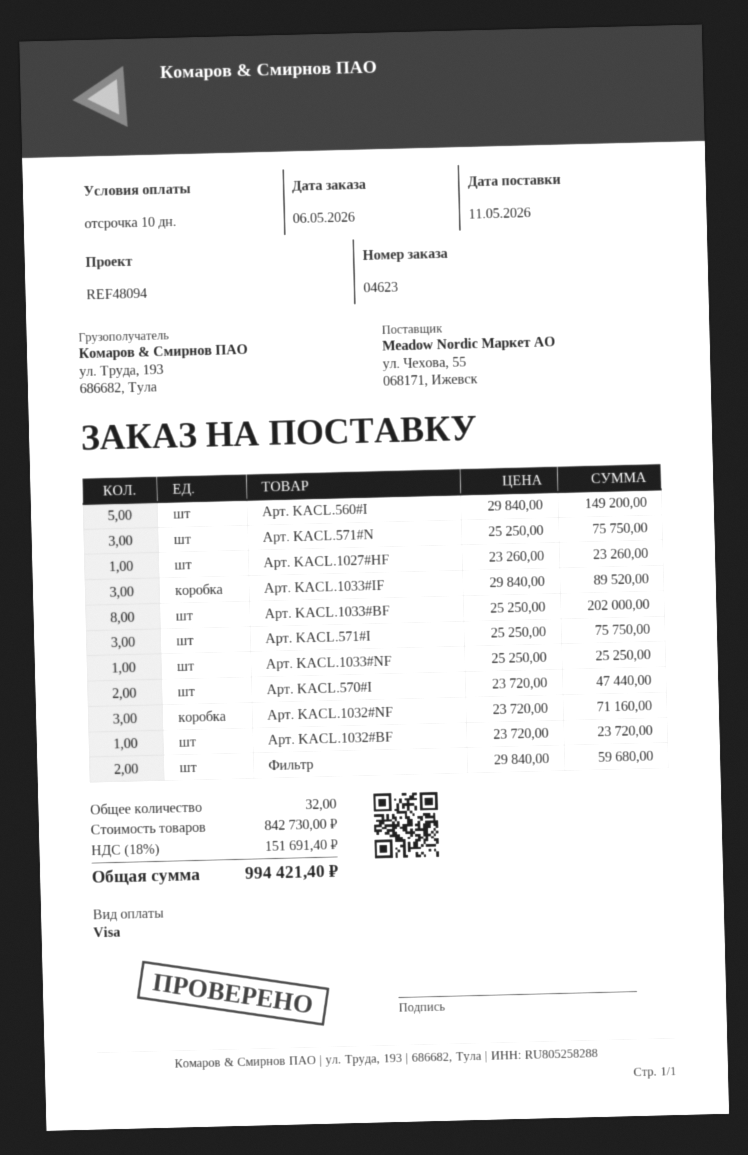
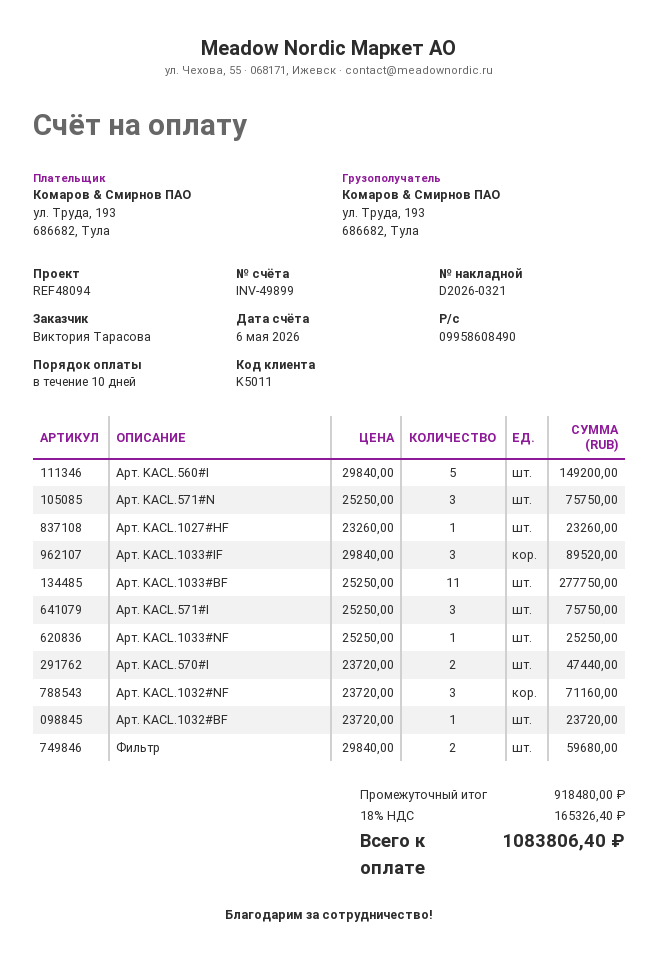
Арт. KACL.1033#BF: 8 x 25250.00 = 202000.00 -> 11 x 25250.00 = 277750.00
subtotal: 842730.00 -> 918480.00
tax: 18% = 151691.40 -> 18% = 165326.40
total: 994421.40 -> 1083806.40

